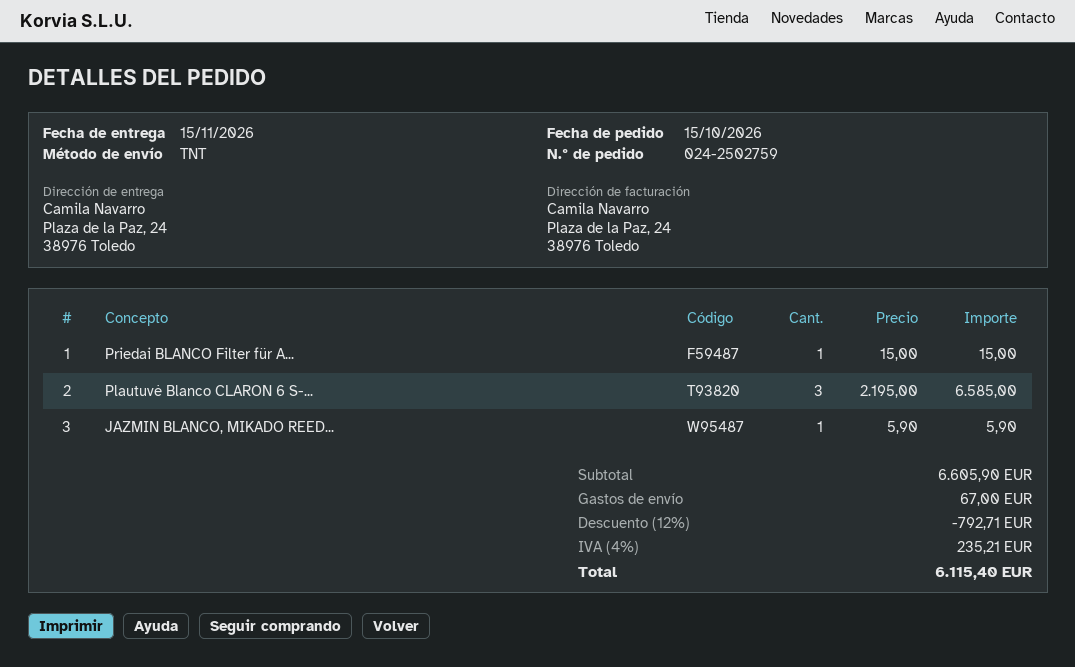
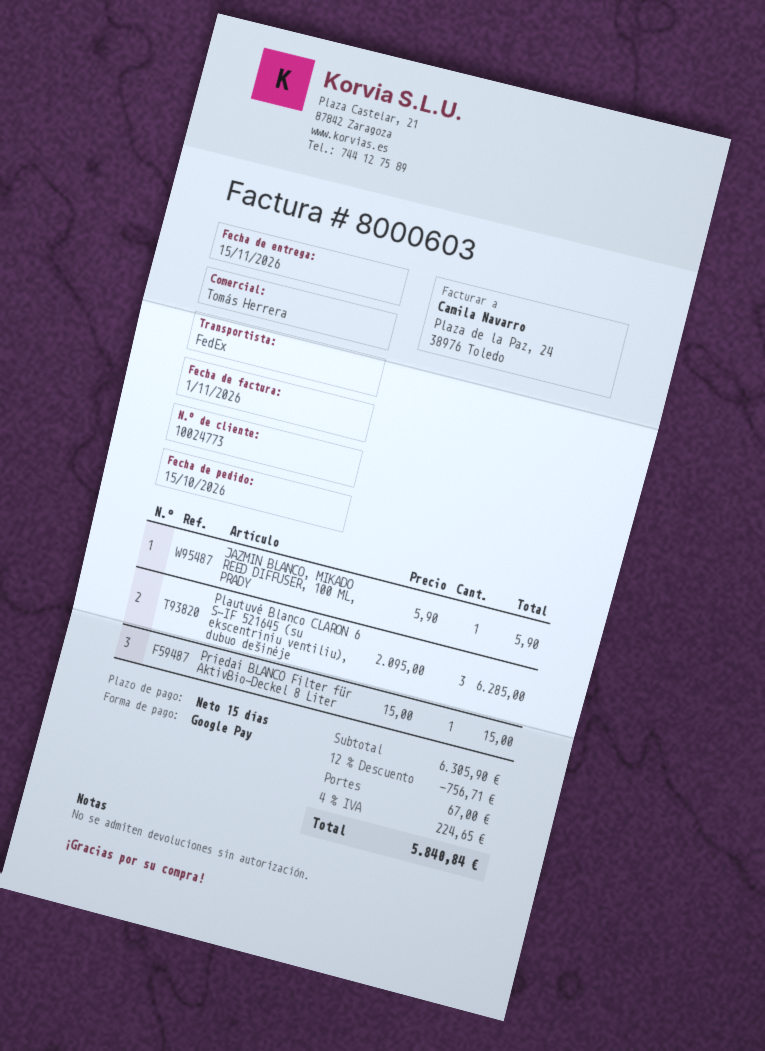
shipping method: TNT -> FedEx
Plautuvė Blanco CLARON 6 S-...: 3 x 2195.00 = 6585.00 -> 3 x 2095.00 = 6285.00
subtotal: 6605.90 -> 6305.90
discount: 12% = 792.71 -> 12% = 756.71
tax: 4% = 235.21 -> 4% = 224.65
total: 6115.40 -> 5840.84

